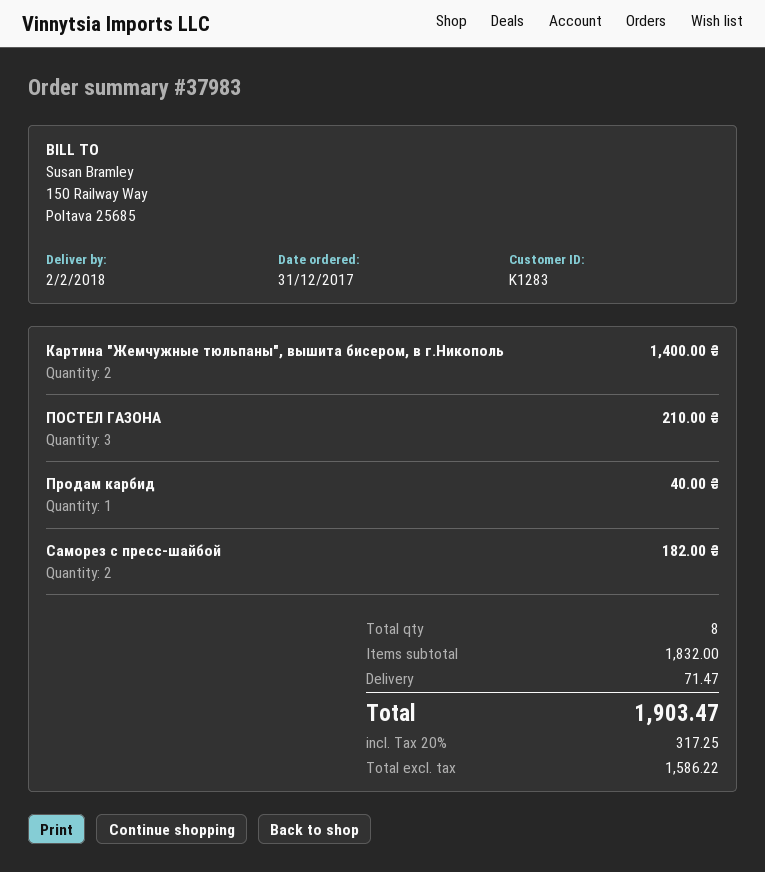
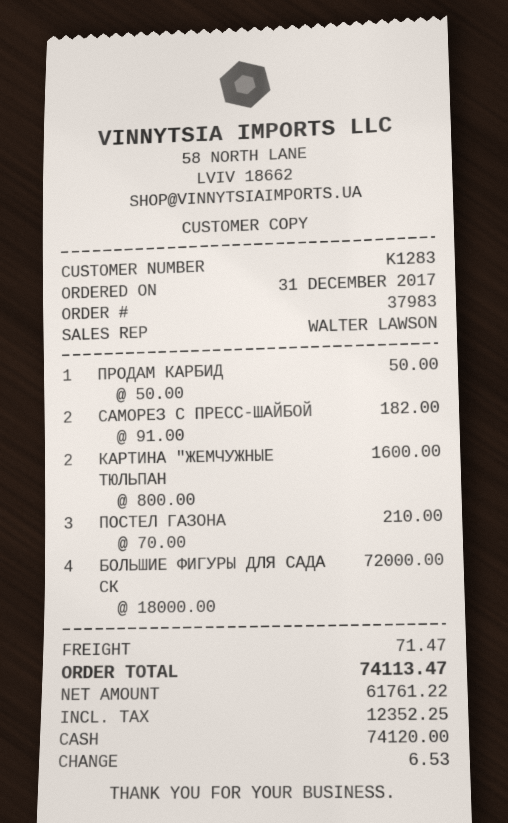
Картина "Жемчужные тюльпаны", вышита бисером, в г.Никополь: 2 for 1400.00 -> 2 for 1600.00
Продам карбид: 1 for 40.00 -> 1 for 50.00
БОЛЬШИЕ ФИГУРЫ ДЛЯ САДА СК: none -> 4 for 72000.00
net: 1586.22 -> 61761.22
tax: 317.25 -> 12352.25
total: 1903.47 -> 74113.47

